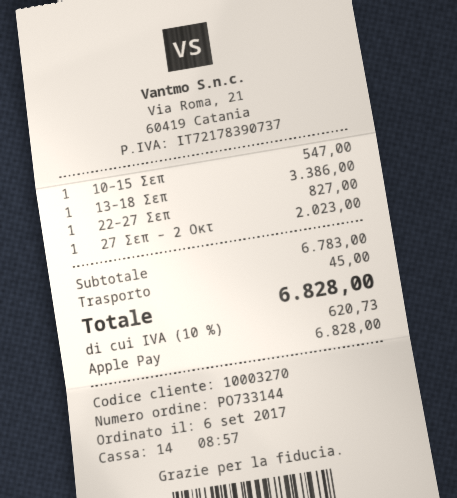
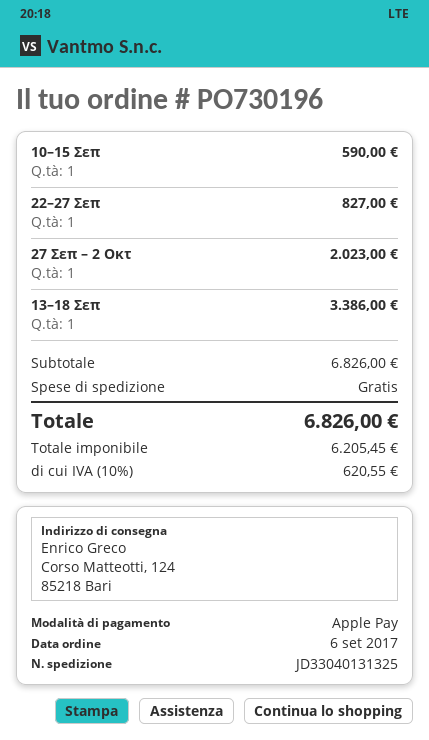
order number: PO733144 -> PO730196
10–15 Σεπ: 1 for 547.00 -> 1 for 590.00
subtotal: 6783.00 -> 6826.00
shipping: 45.00 -> 0.00
tax: 10% = 620.73 -> 10% = 620.55
total: 6828.00 -> 6826.00

